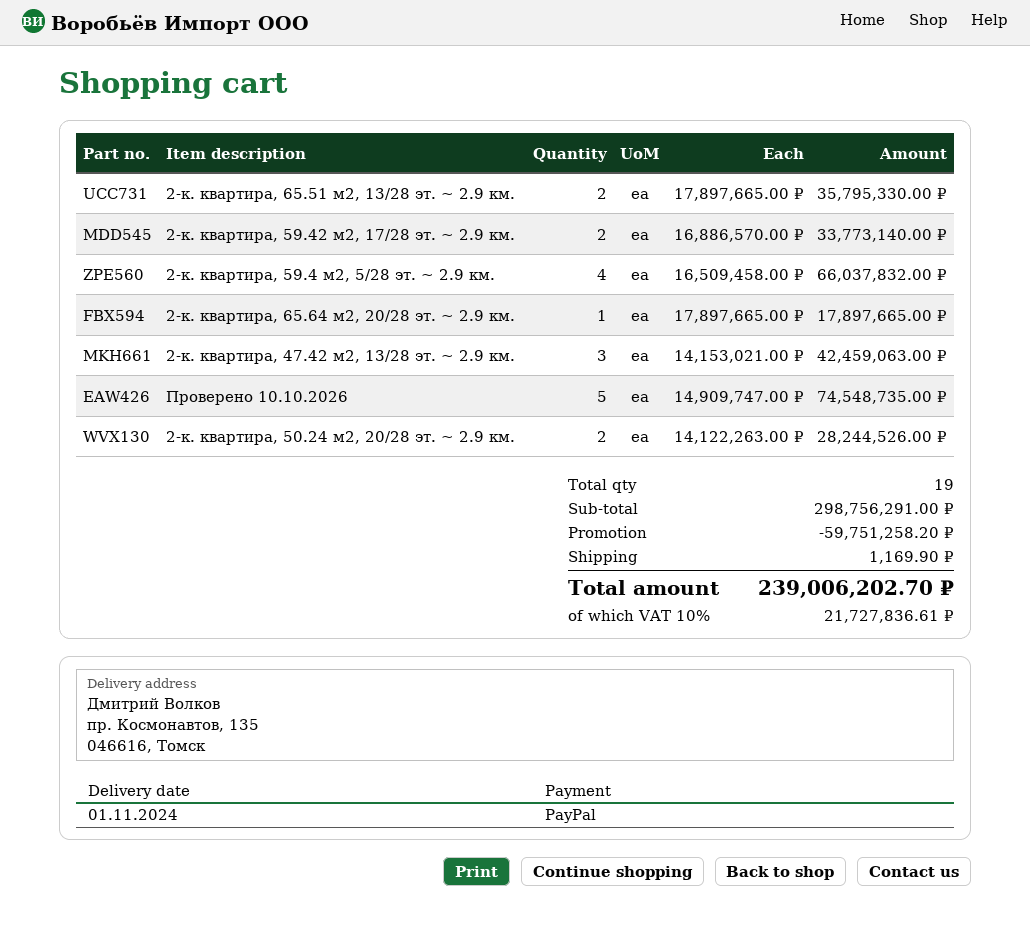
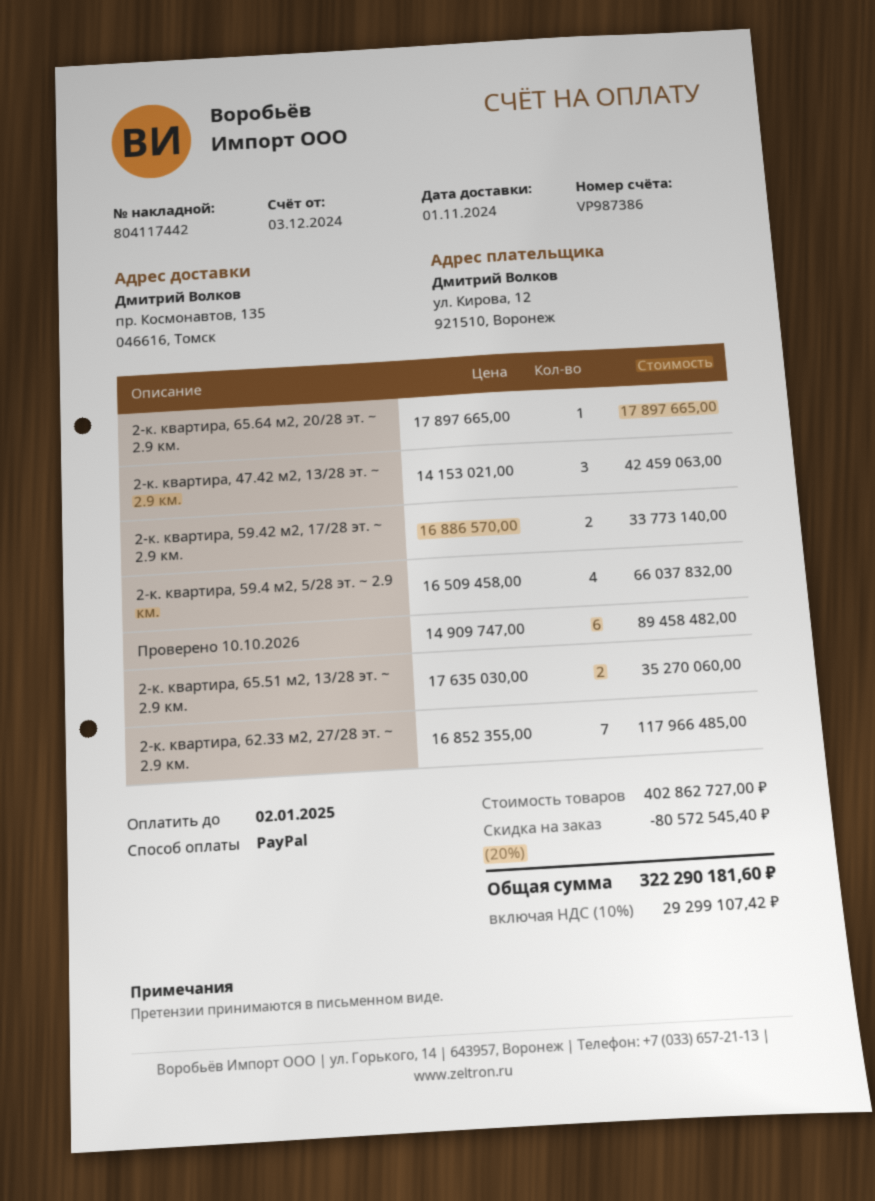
2-к. квартира, 65.51 м2, 13/28 эт. ~ 2.9 км.: 2 x 17897665.00 = 35795330.00 -> 2 x 17635030.00 = 35270060.00
Проверено 10.10.2026: 5 x 14909747.00 = 74548735.00 -> 6 x 14909747.00 = 89458482.00
2-к. квартира, 50.24 м2, 20/28 эт. ~ 2.9 км.: 2 x 14122263.00 = 28244526.00 -> none
2-к. квартира, 62.33 м2, 27/28 эт. ~ 2.9 км.: none -> 7 x 16852355.00 = 117966485.00
subtotal: 298756291.00 -> 402862727.00
discount: 59751258.20 -> 80572545.40
shipping: 1169.90 -> none
tax: 10% = 21727836.61 -> 10% = 29299107.42
total: 239006202.70 -> 322290181.60

